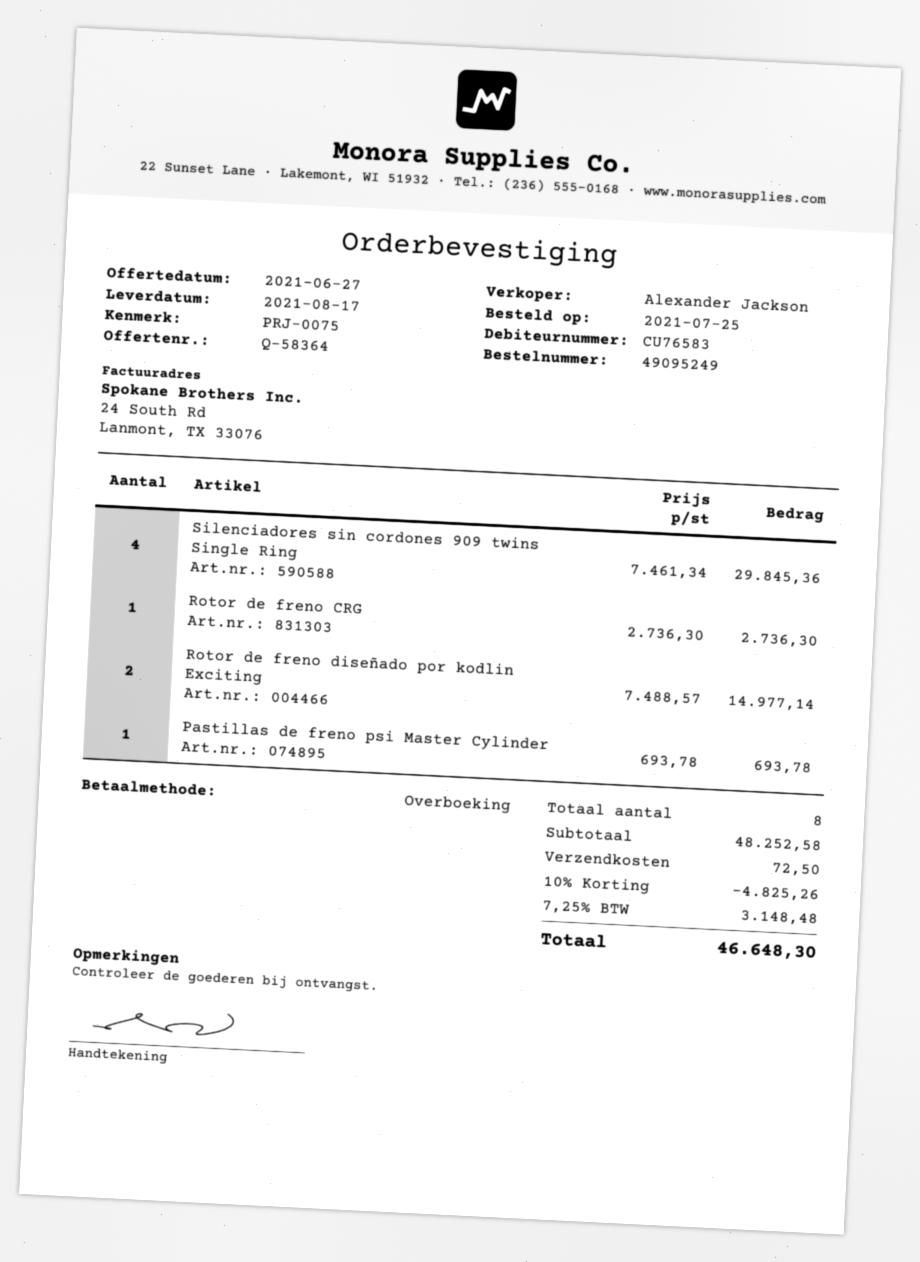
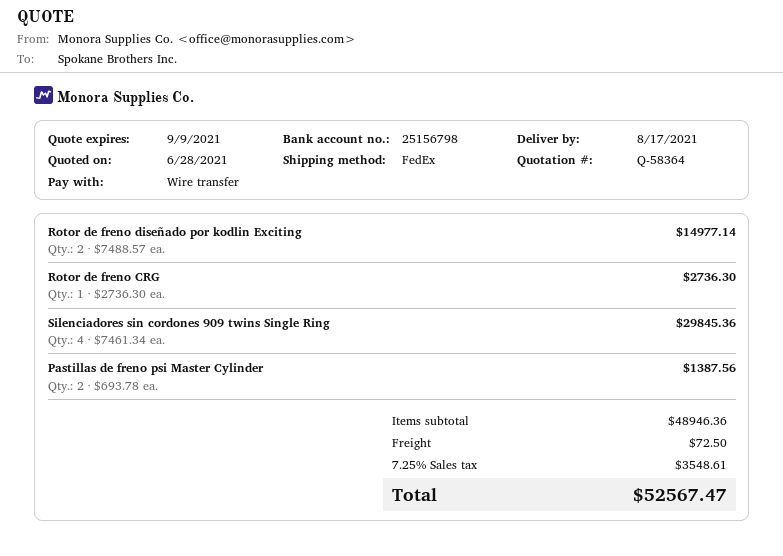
quote date: 2021-06-27 -> 2021-06-28
Pastillas de freno psi Master Cylinder: 1 x 693.78 = 693.78 -> 2 x 693.78 = 1387.56
subtotal: 48252.58 -> 48946.36
discount: 10% = 4825.26 -> none
tax: 7.25% = 3148.48 -> 7.25% = 3548.61
total: 46648.30 -> 52567.47

